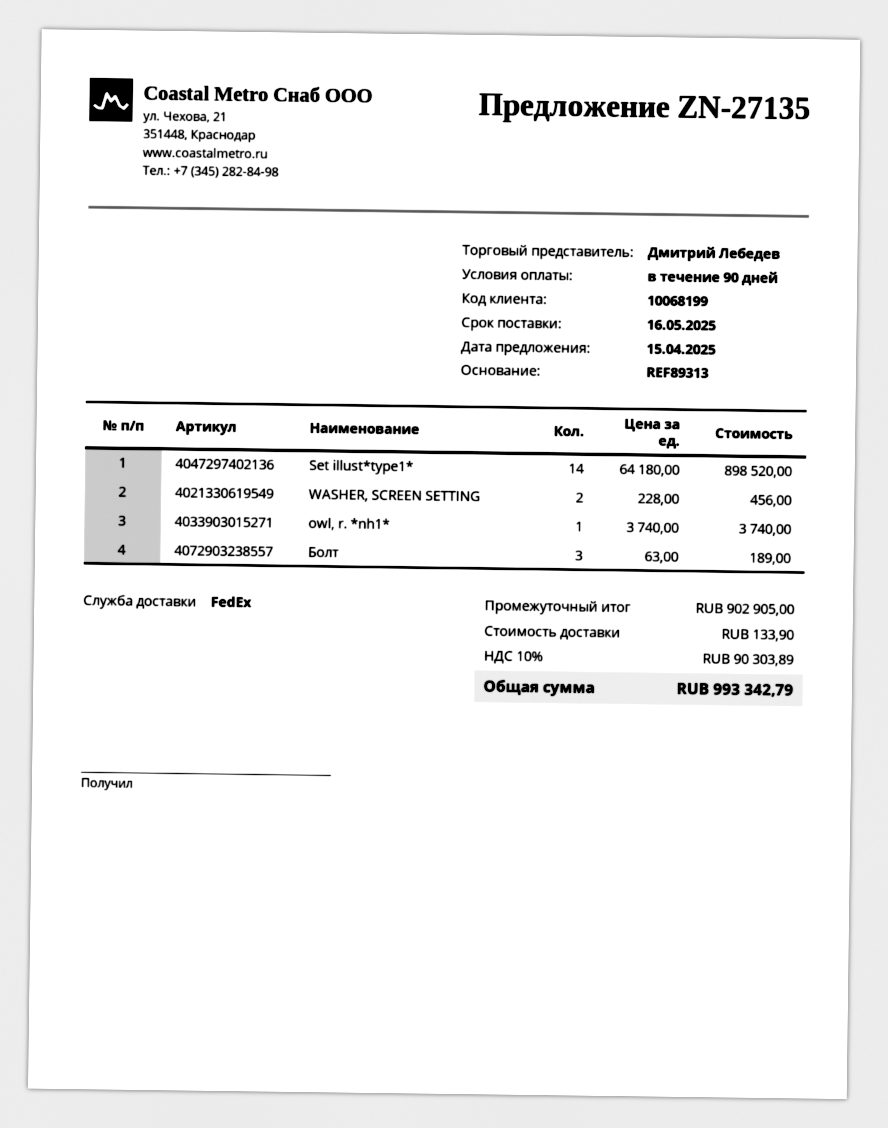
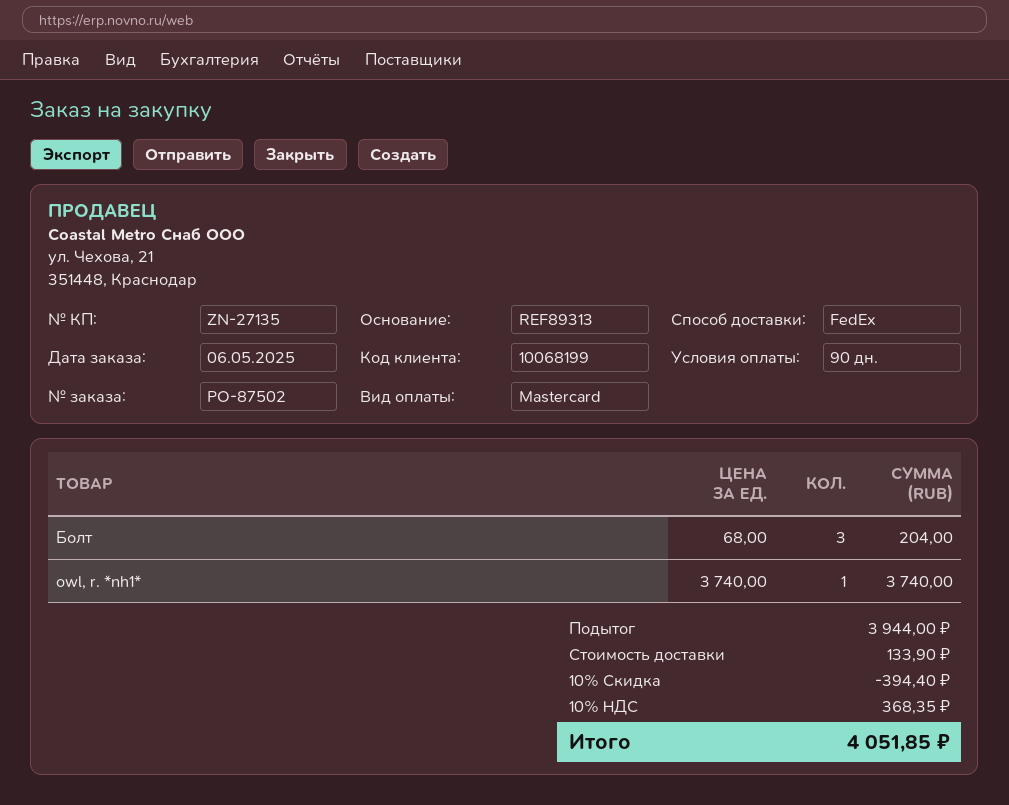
Set illust*type1*: 14 x 64180.00 = 898520.00 -> none
WASHER, SCREEN SETTING: 2 x 228.00 = 456.00 -> none
Болт: 3 x 63.00 = 189.00 -> 3 x 68.00 = 204.00
subtotal: 902905.00 -> 3944.00
discount: none -> 10% = 394.40
tax: 10% = 90303.89 -> 10% = 368.35
total: 993342.79 -> 4051.85

